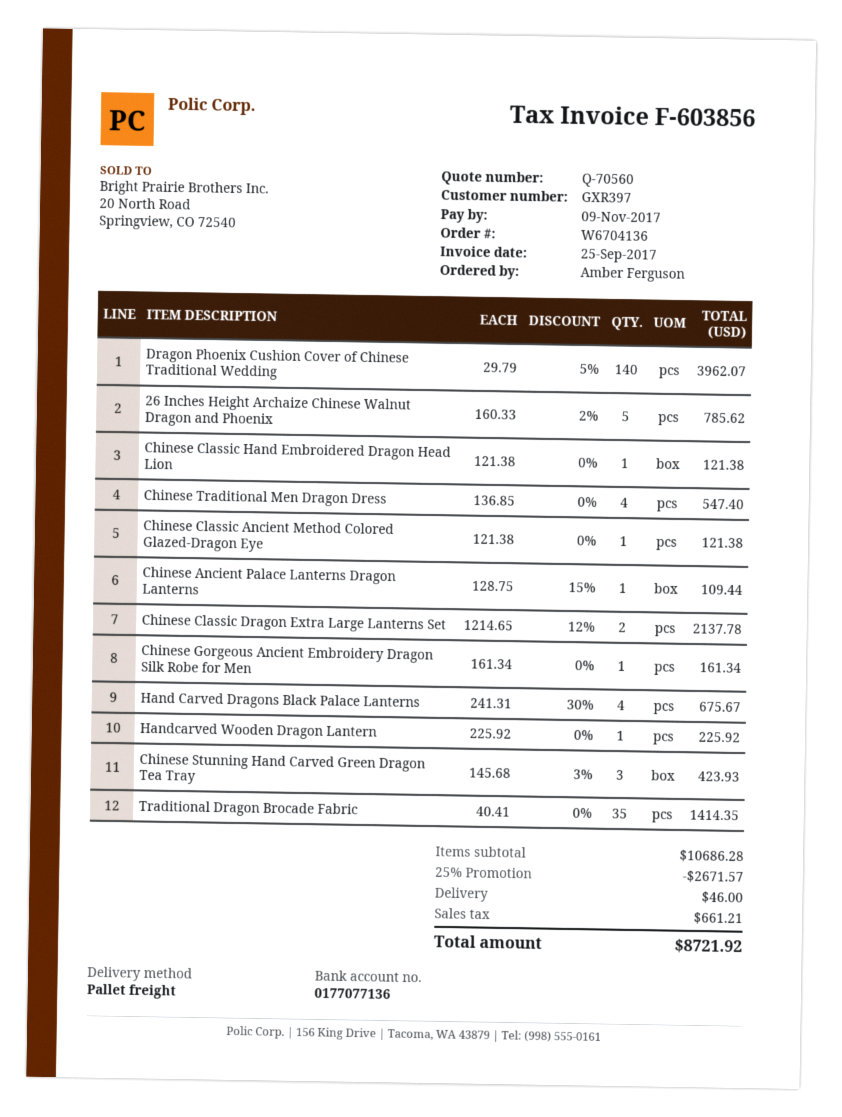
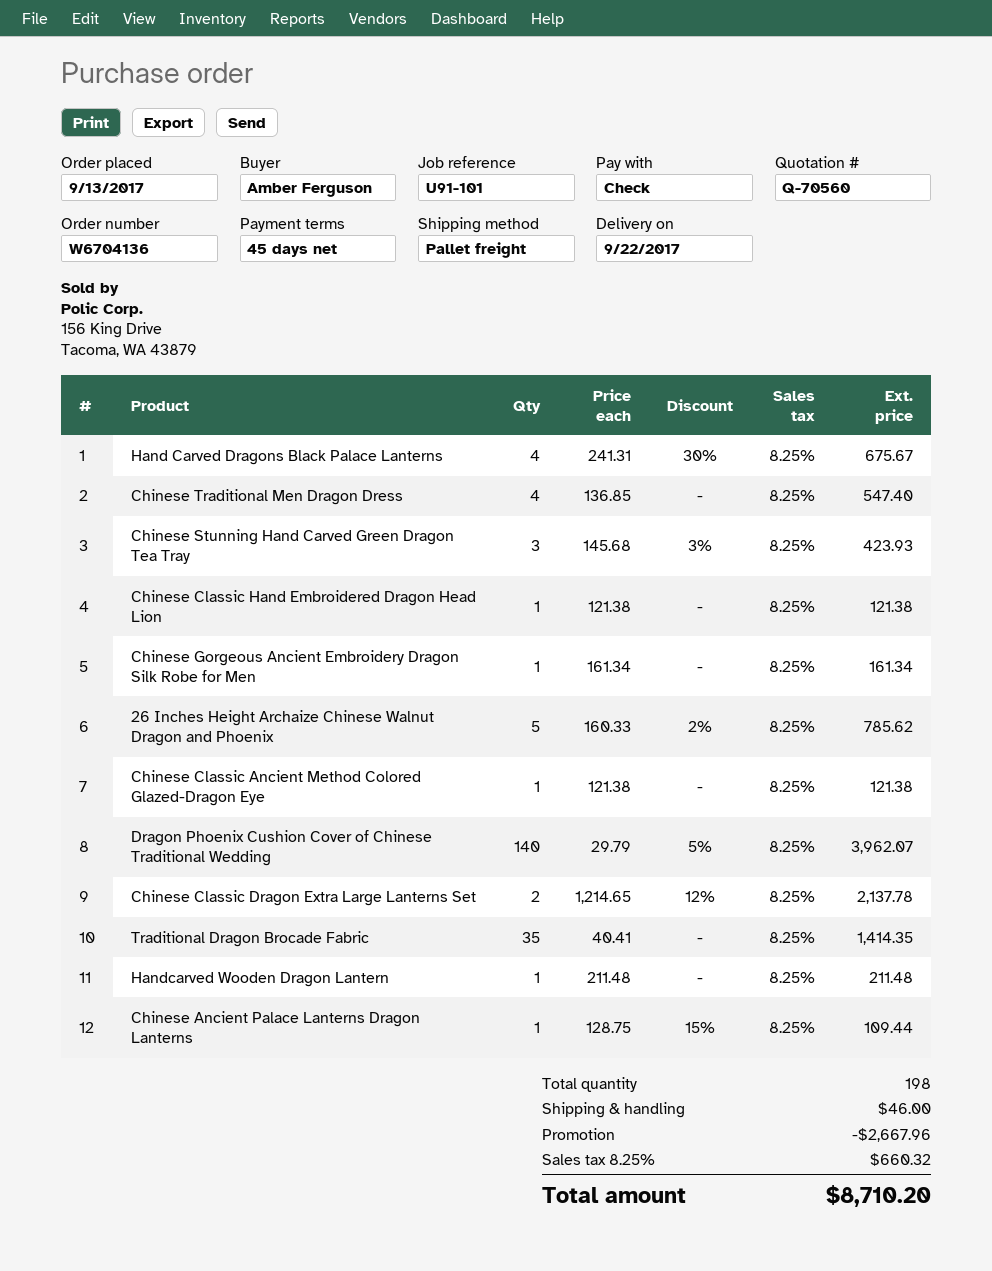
Handcarved Wooden Dragon Lantern: 1 x 225.92 = 225.92 -> 1 x 211.48 = 211.48
discount: 2671.57 -> 2667.96
tax: 661.21 -> 660.32
total: 8721.92 -> 8710.20

